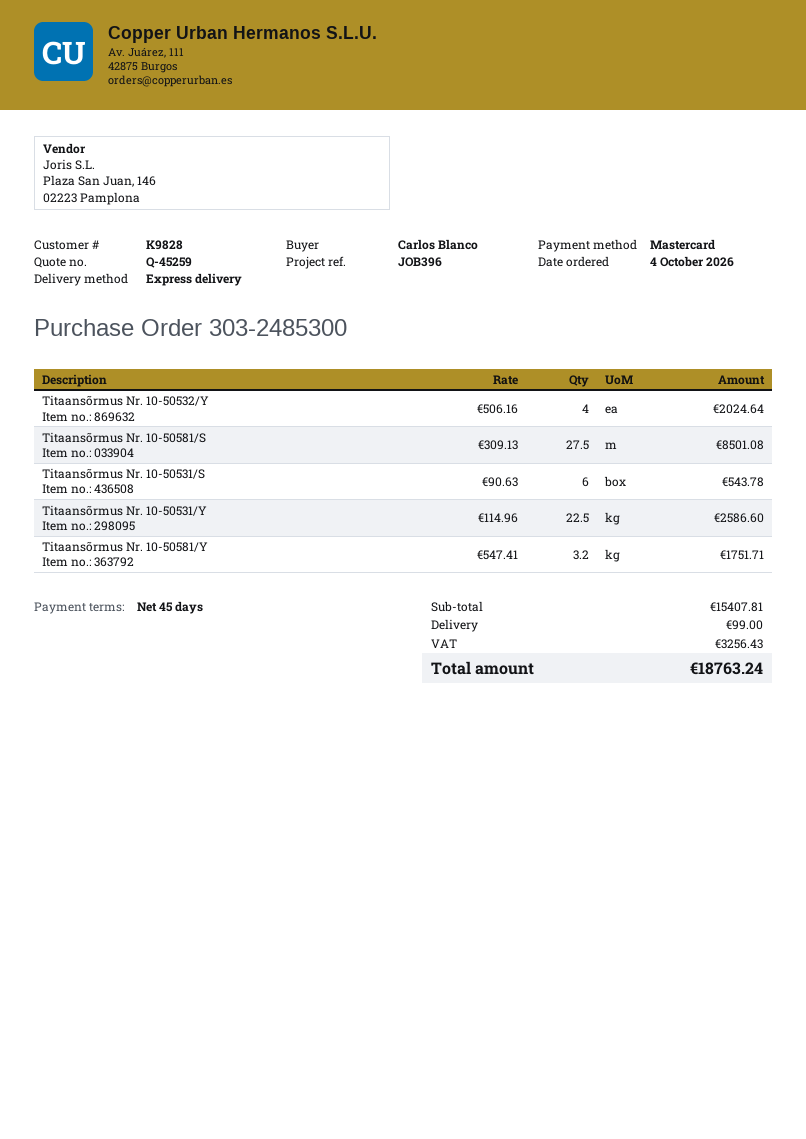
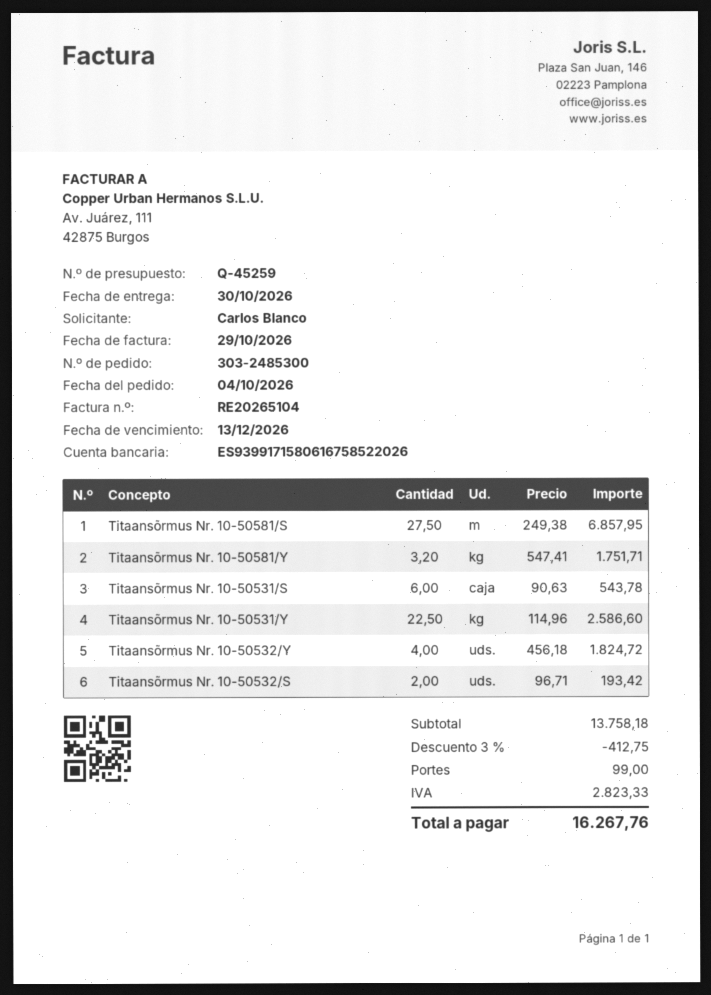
Titaansõrmus Nr. 10-50532/Y: 4 x 506.16 = 2024.64 -> 4 x 456.18 = 1824.72
Titaansõrmus Nr. 10-50581/S: 27.5 x 309.13 = 8501.08 -> 27.5 x 249.38 = 6857.95
Titaansõrmus Nr. 10-50532/S: none -> 2 x 96.71 = 193.42
subtotal: 15407.81 -> 13758.18
discount: none -> 3% = 412.75
tax: 3256.43 -> 2823.33
total: 18763.24 -> 16267.76

